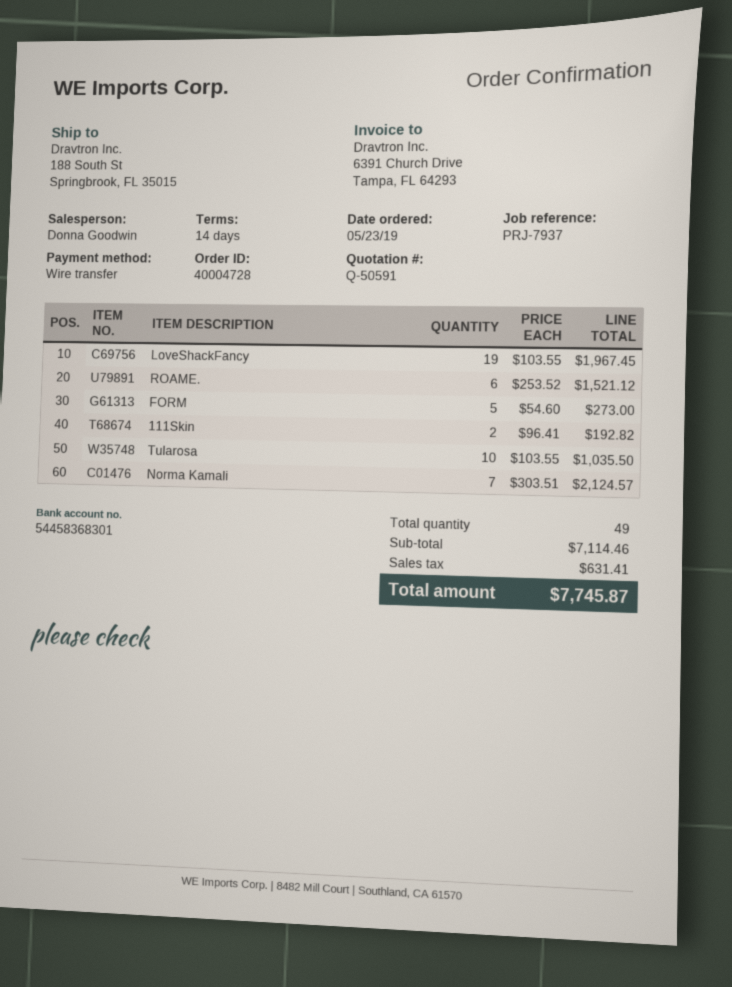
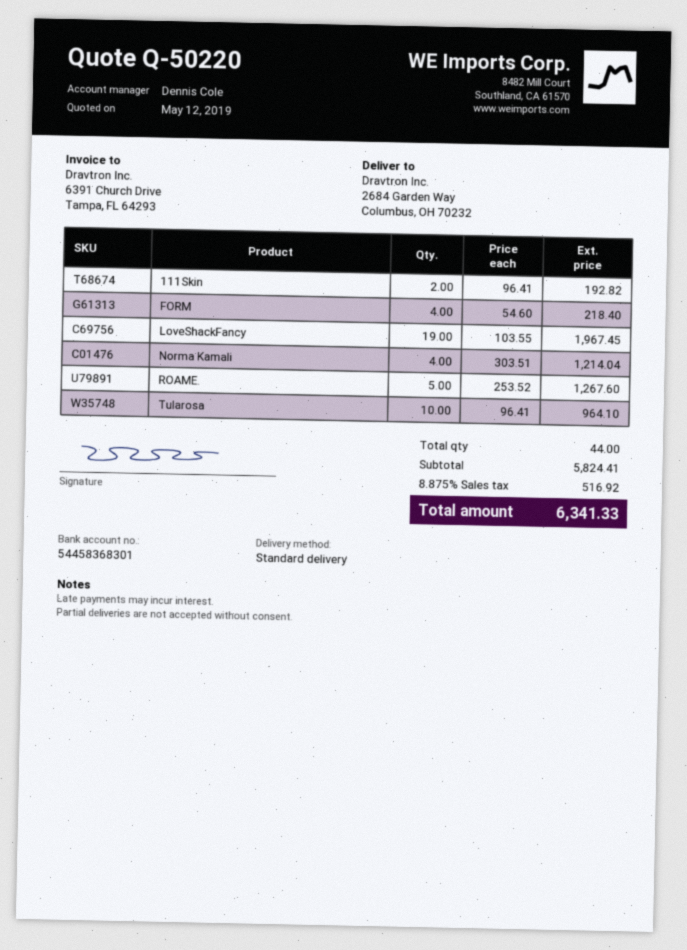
quote number: Q-50591 -> Q-50220
sales rep: Donna Goodwin -> Dennis Cole
ship to: 188 South St, Springbrook, FL 35015 -> 2684 Garden Way, Columbus, OH 70232
ROAME.: 6 x 253.52 = 1521.12 -> 5 x 253.52 = 1267.60
FORM: 5 x 54.60 = 273.00 -> 4 x 54.60 = 218.40
Tularosa: 10 x 103.55 = 1035.50 -> 10 x 96.41 = 964.10
Norma Kamali: 7 x 303.51 = 2124.57 -> 4 x 303.51 = 1214.04
total quantity: 49 -> 44
subtotal: 7114.46 -> 5824.41
tax: 631.41 -> 516.92
total: 7745.87 -> 6341.33

